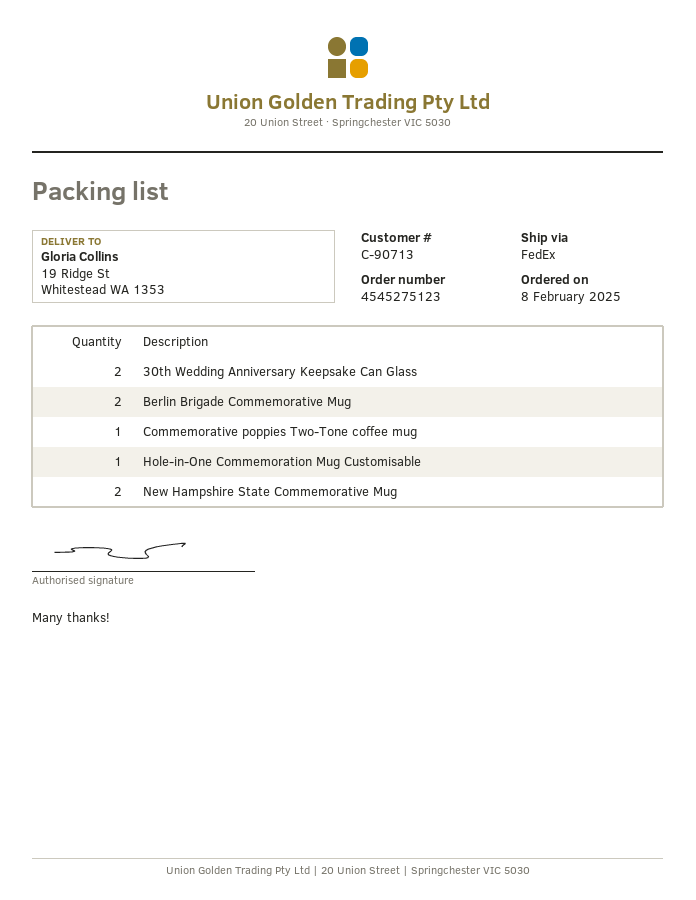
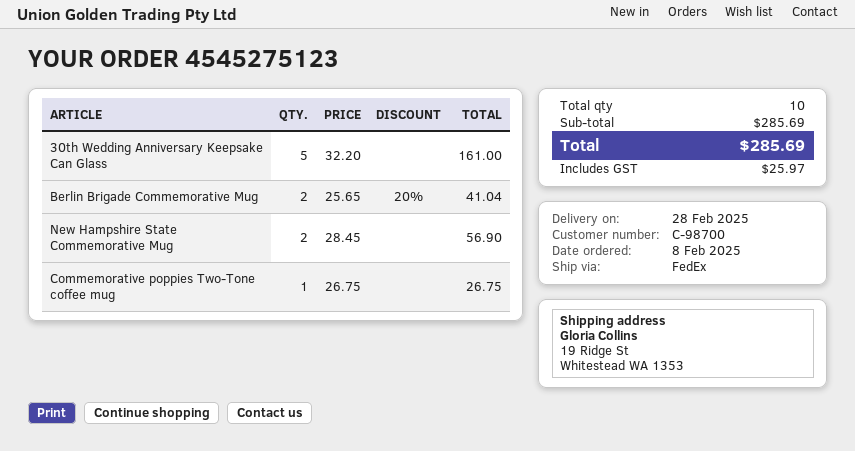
customer number: C-90713 -> C-98700
30th Wedding Anniversary Keepsake Can Glass: 2 -> 5
Hole-in-One Commemoration Mug Customisable: 1 -> none

